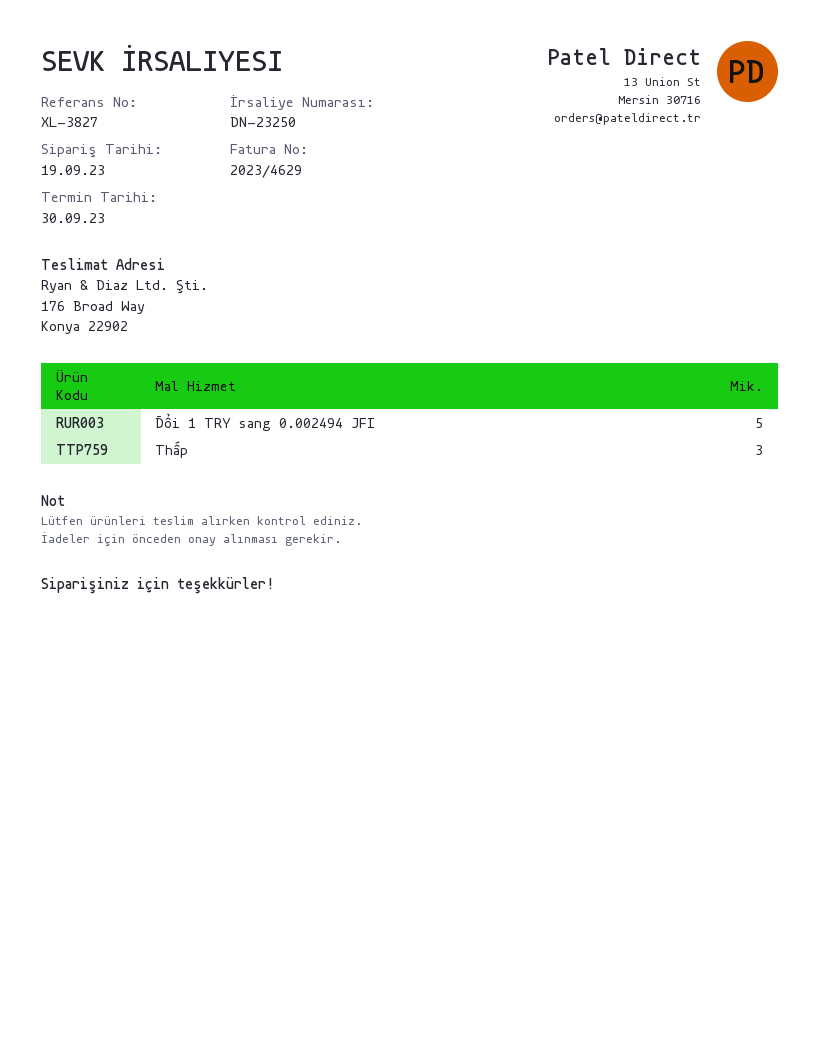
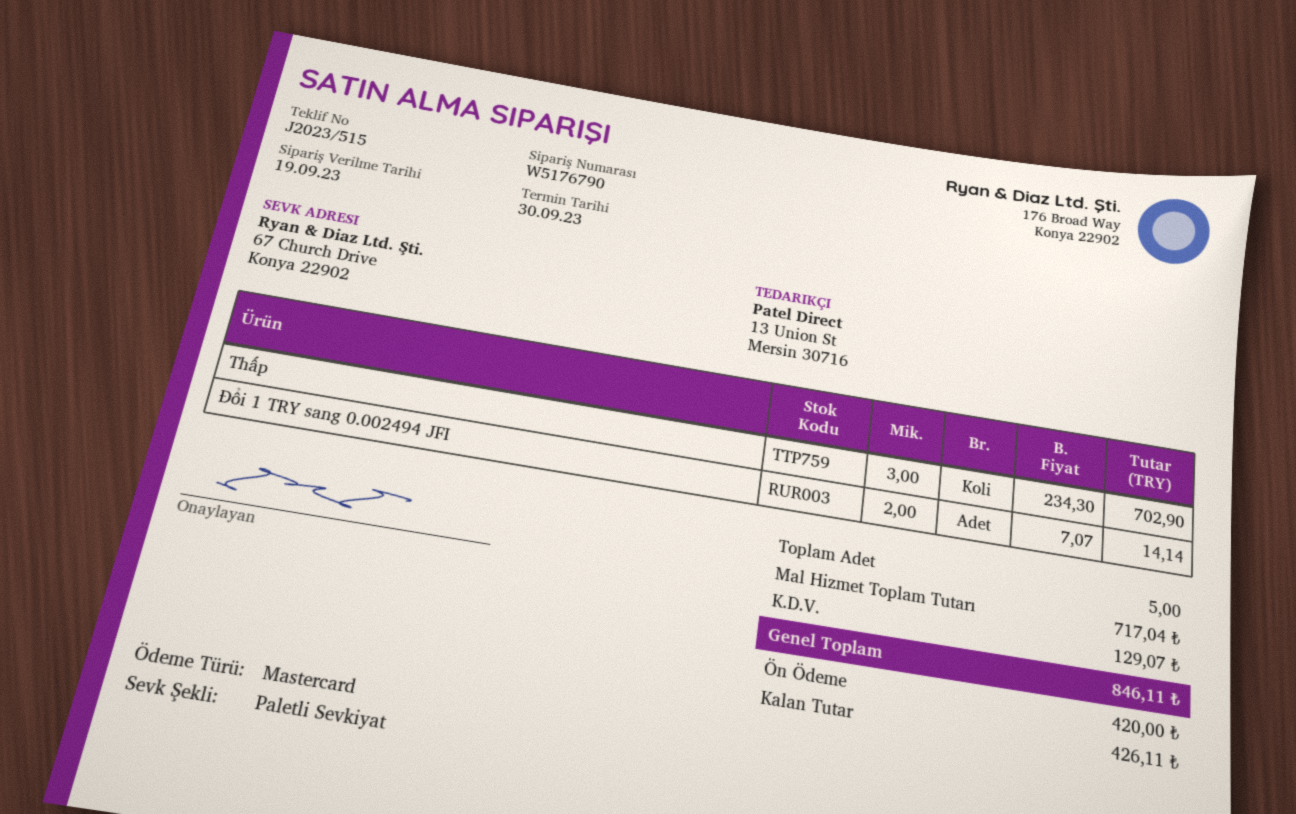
ship to: 176 Broad Way, Konya 22902 -> 67 Church Drive, Konya 22902
Đổi 1 TRY sang 0.002494 JFI: 5 -> 2

